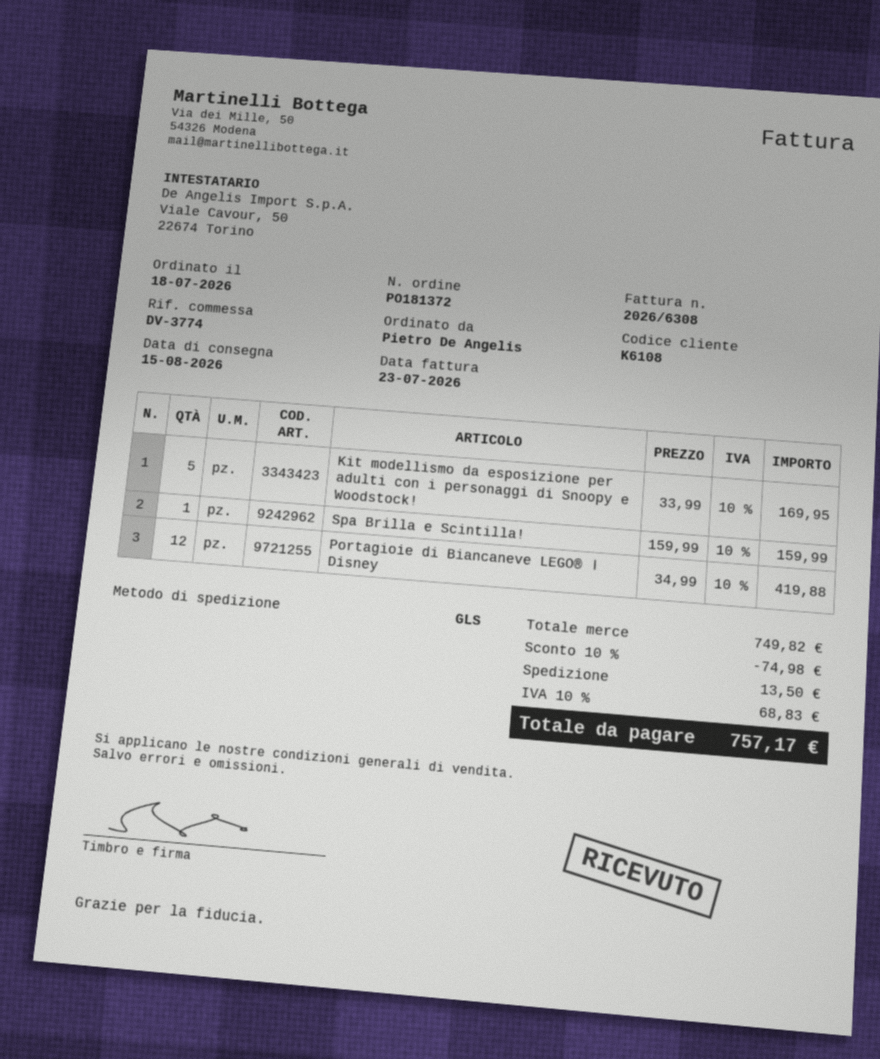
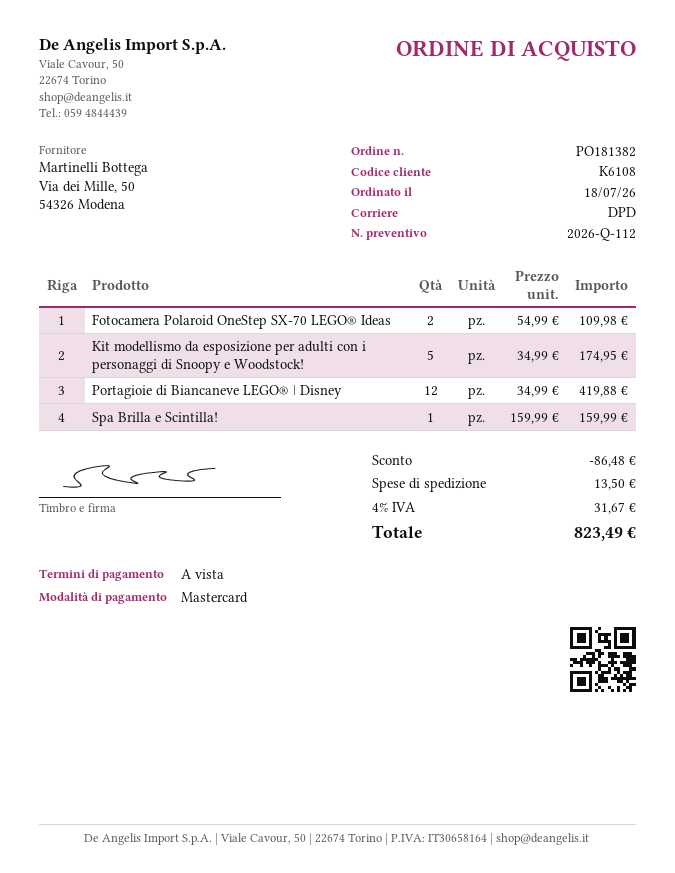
order number: PO181372 -> PO181382
shipping method: GLS -> DPD
Kit modellismo da esposizione per adulti con i personaggi di Snoopy e Woodstock!: 5 x 33.99 = 169.95 -> 5 x 34.99 = 174.95
Fotocamera Polaroid OneStep SX-70 LEGO® Ideas: none -> 2 x 54.99 = 109.98
discount: 74.98 -> 86.48
tax: 10% = 68.83 -> 4% = 31.67
total: 757.17 -> 823.49

